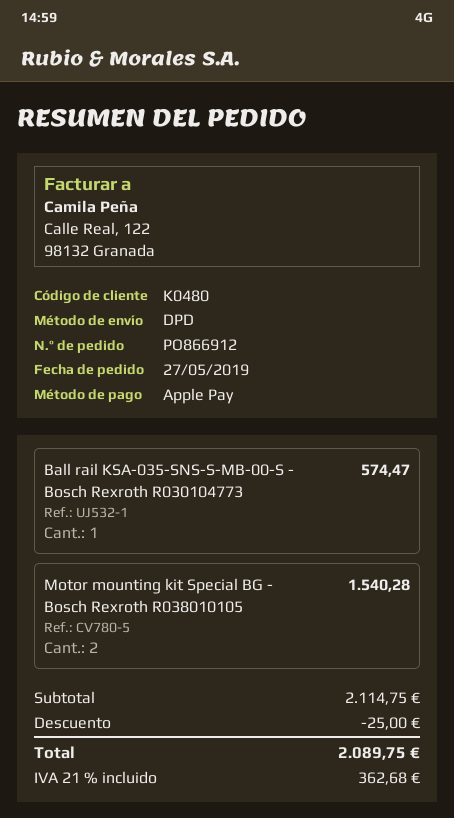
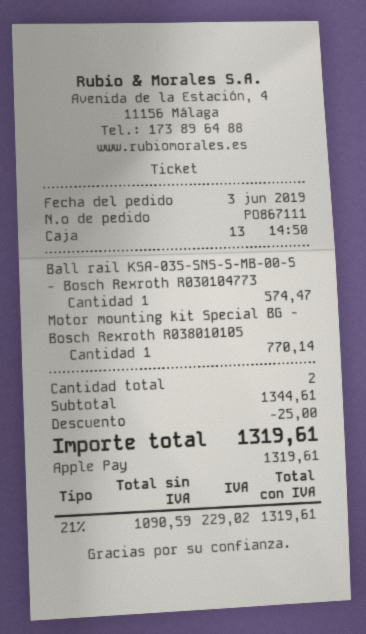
order number: PO866912 -> PO867111
order date: 2019-05-27 -> 2019-06-03
Motor mounting kit Special BG - Bosch Rexroth R038010105: 2 for 1540.28 -> 1 for 770.14
subtotal: 2114.75 -> 1344.61
tax: 21% = 362.68 -> 21% = 229.02
total: 2089.75 -> 1319.61

